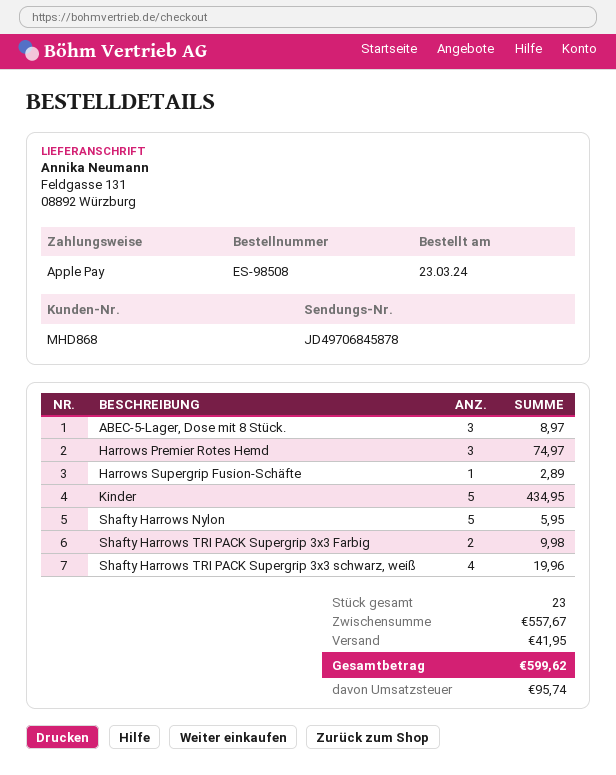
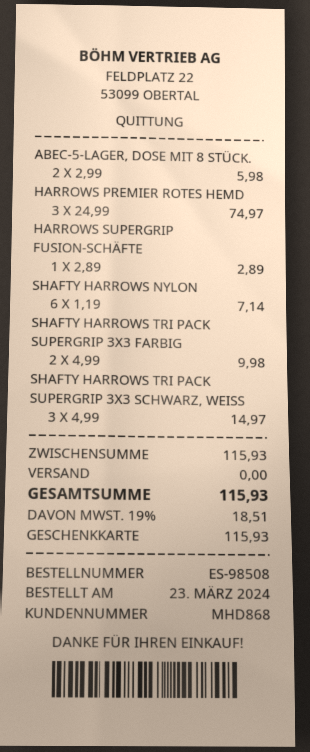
payment method: Apple Pay -> gift card
ABEC-5-Lager, Dose mit 8 Stück.: 3 for 8.97 -> 2 for 5.98
Kinder: 5 for 434.95 -> none
Shafty Harrows Nylon: 5 for 5.95 -> 6 for 7.14
Shafty Harrows TRI PACK Supergrip 3x3 schwarz, weiß: 4 for 19.96 -> 3 for 14.97
subtotal: 557.67 -> 115.93
shipping: 41.95 -> 0.00
tax: 95.74 -> 18.51
total: 599.62 -> 115.93

